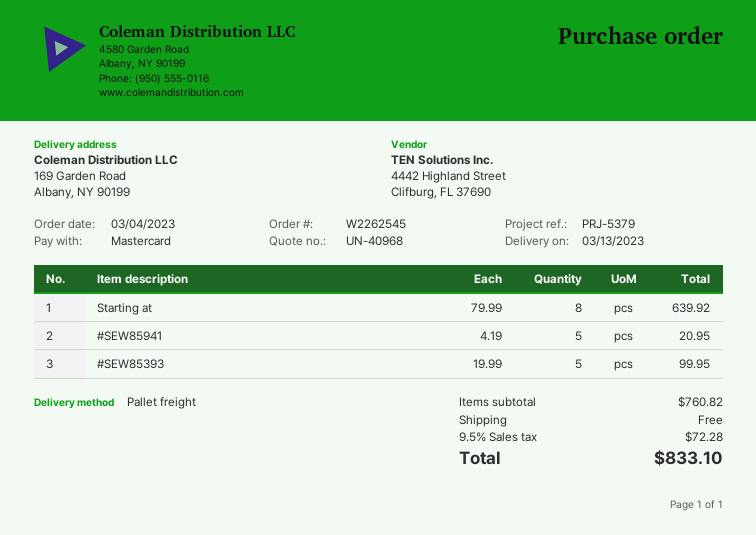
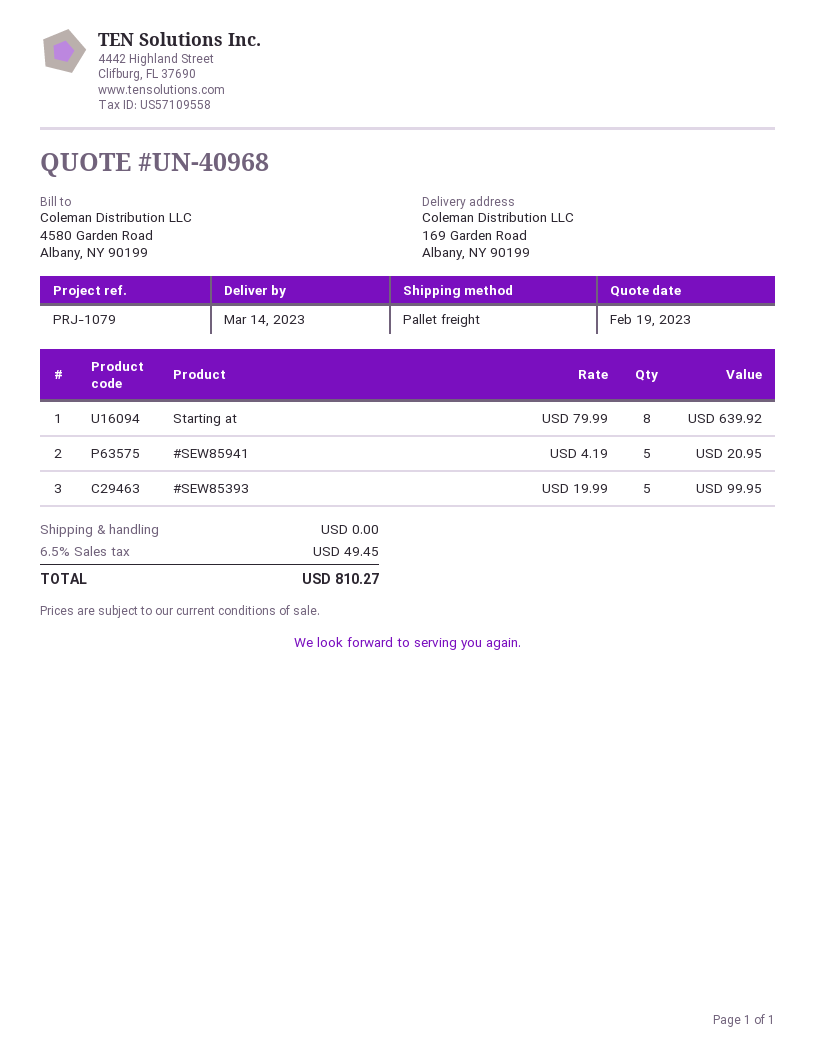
delivery date: 2023-03-13 -> 2023-03-14
reference: PRJ-5379 -> PRJ-1079
tax: 9.5% = 72.28 -> 6.5% = 49.45
total: 833.10 -> 810.27

